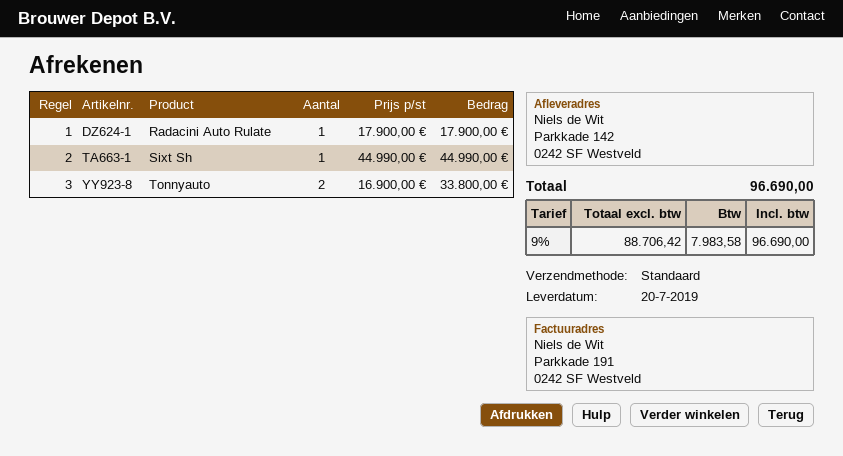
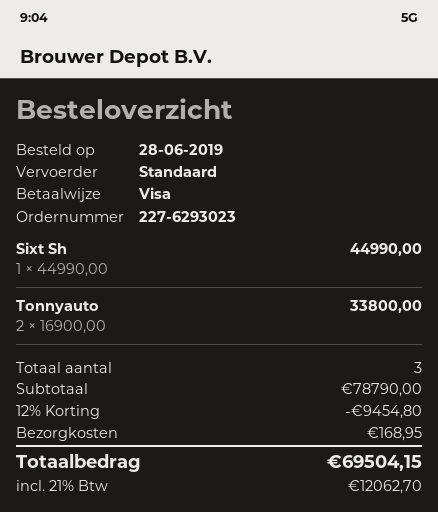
Radacini Auto Rulate: 1 x 17900.00 = 17900.00 -> none
discount: none -> 12% = 9454.80
shipping: none -> 168.95
tax: 9% = 7983.58 -> 21% = 12062.70
total: 96690.00 -> 69504.15

